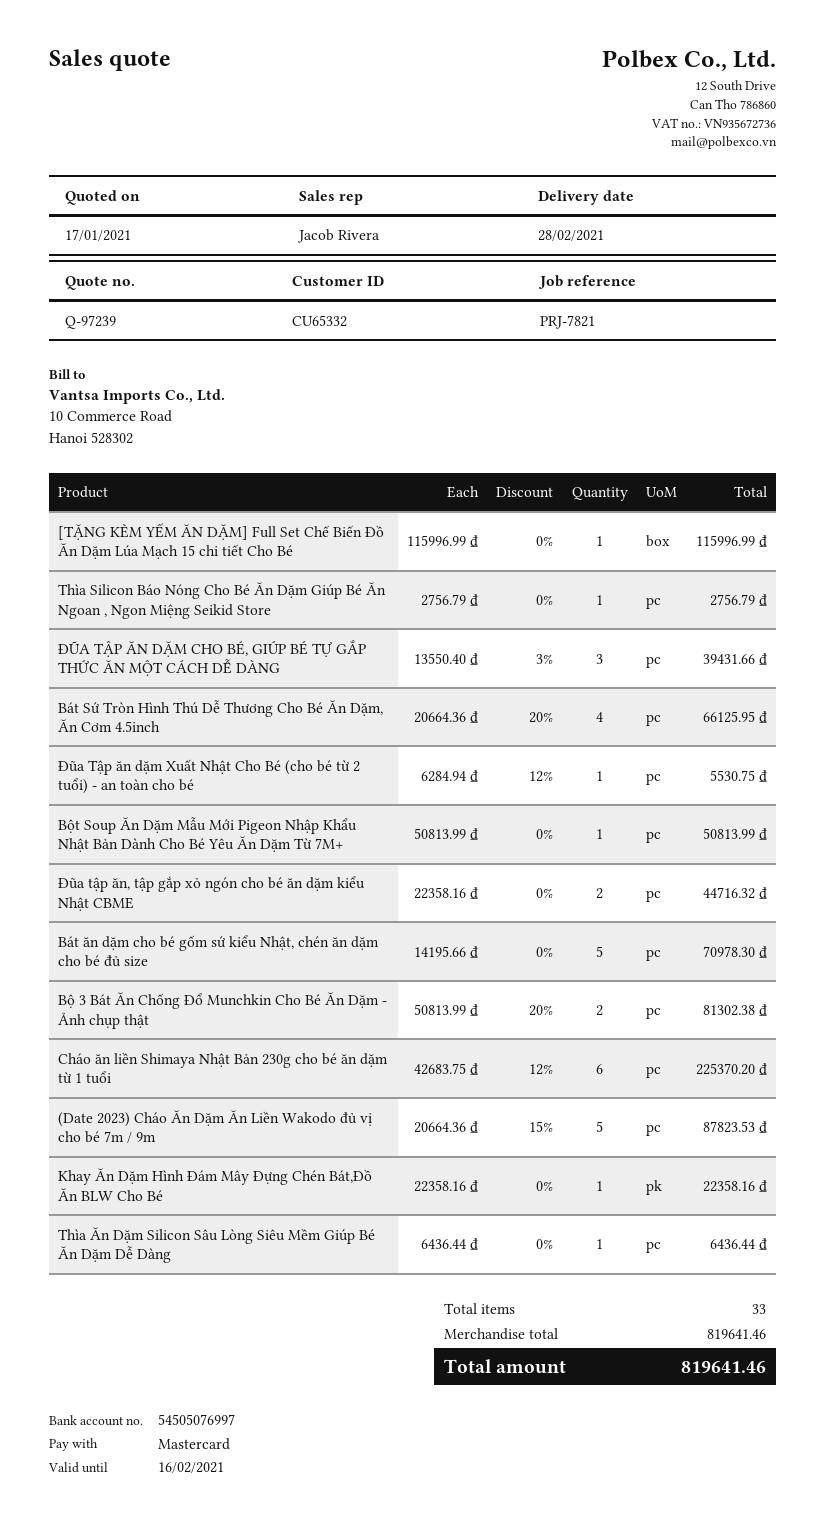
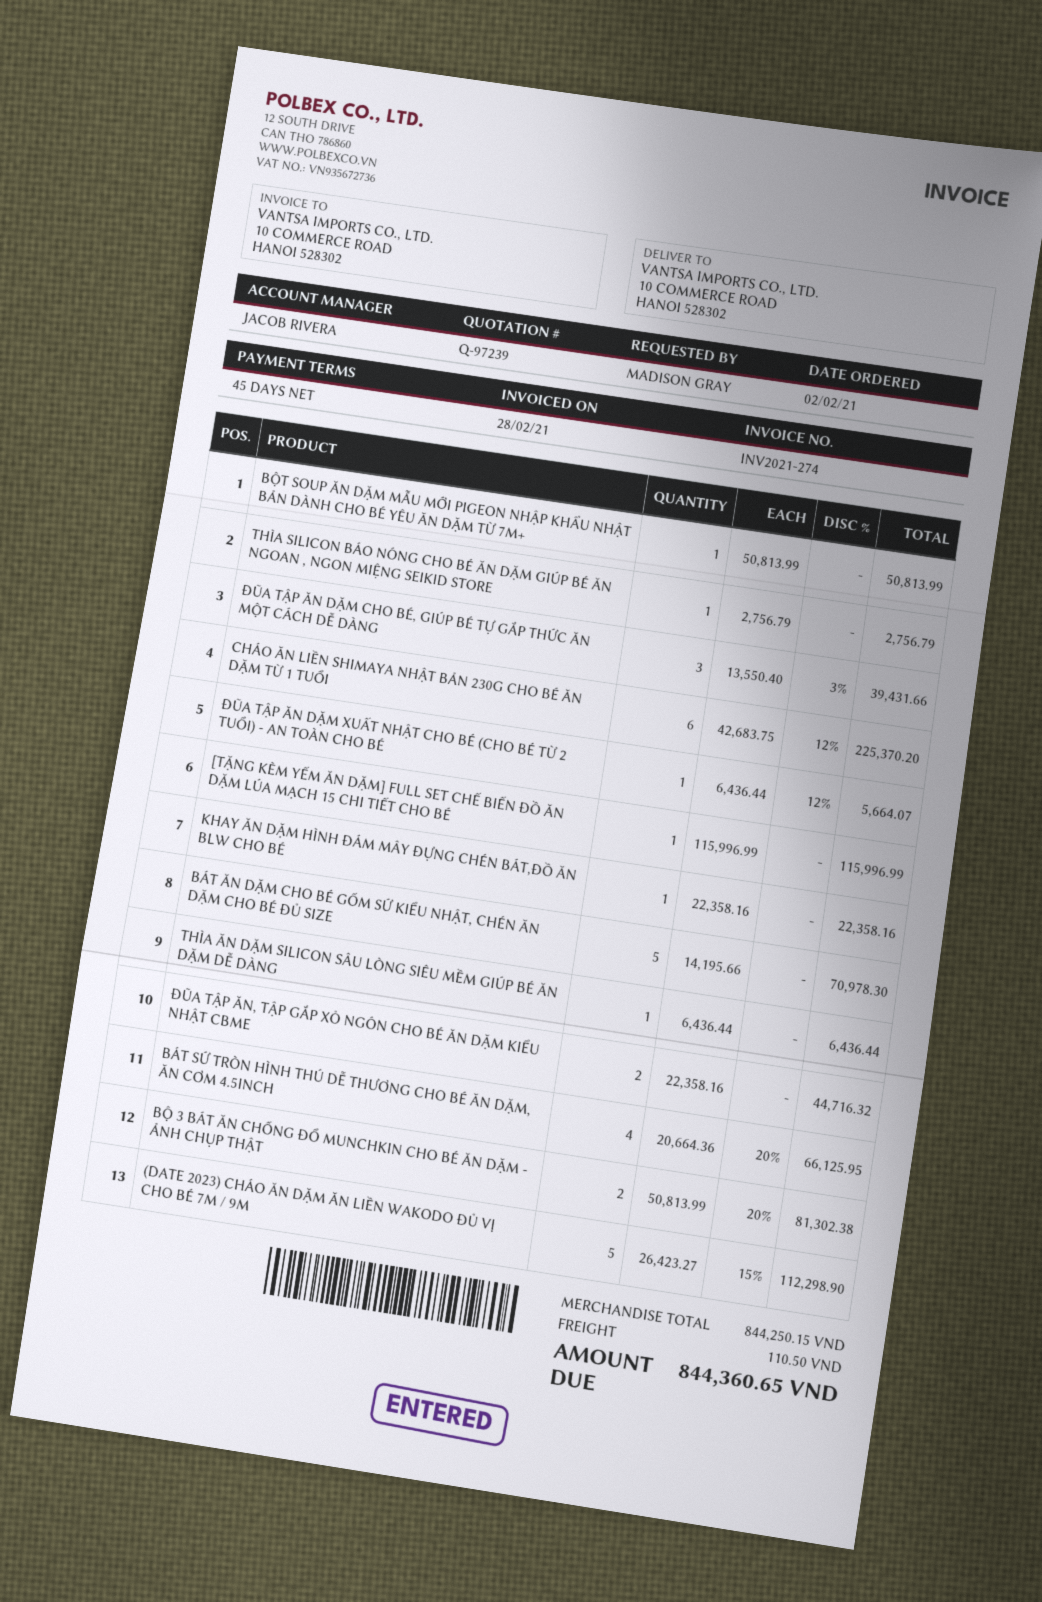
Đũa Tập ăn dặm Xuất Nhật Cho Bé (cho bé từ 2 tuổi) - an toàn cho bé: 1 x 6284.94 - 12% = 5530.75 -> 1 x 6436.44 - 12% = 5664.07
(Date 2023) Cháo Ăn Dặm Ăn Liền Wakodo đủ vị cho bé 7m / 9m: 5 x 20664.36 - 15% = 87823.53 -> 5 x 26423.27 - 15% = 112298.90
subtotal: 819641.46 -> 844250.15
shipping: none -> 110.50
total: 819641.46 -> 844360.65

